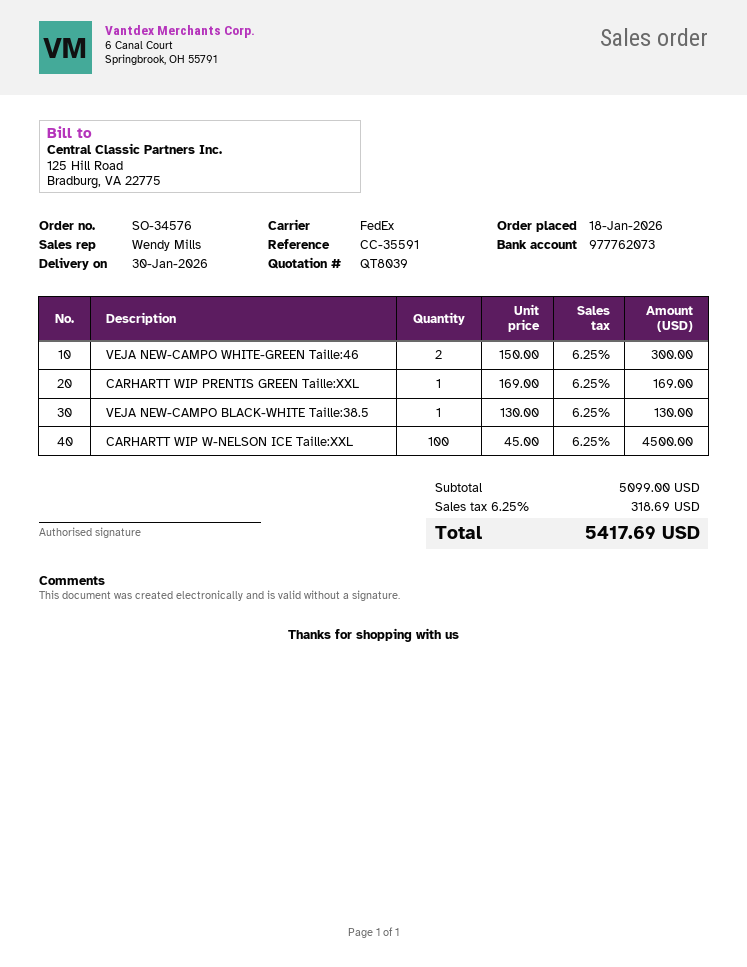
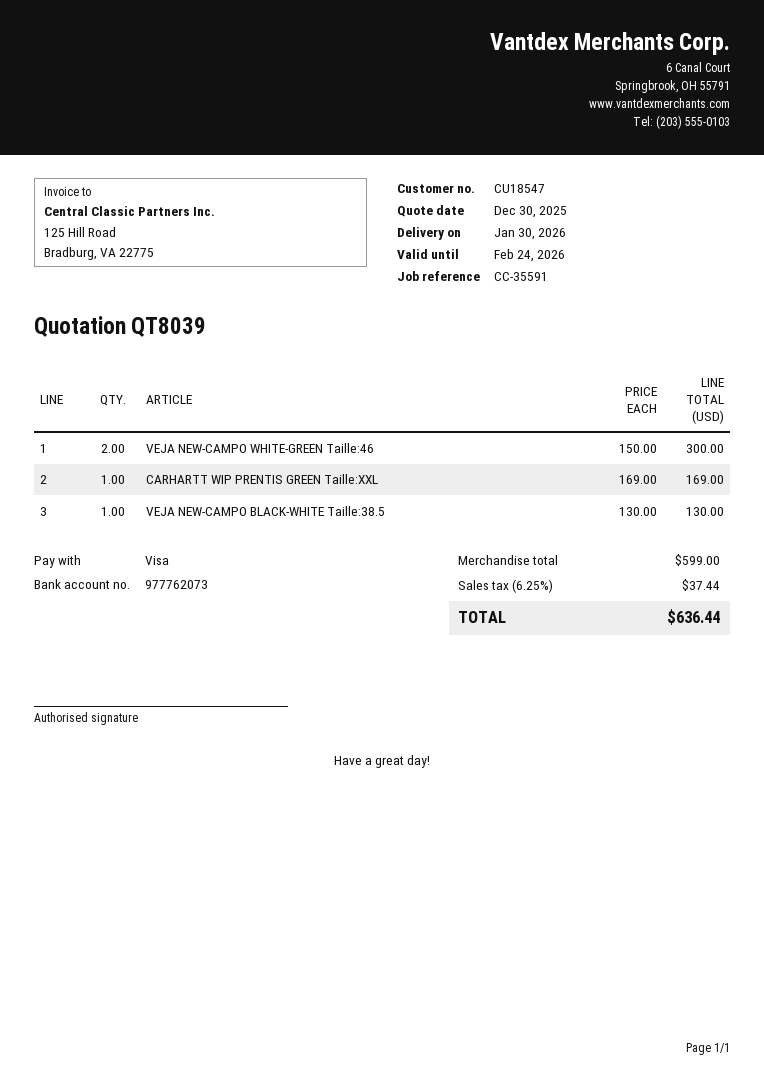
CARHARTT WIP W-NELSON ICE Taille:XXL: 100 x 45.00 = 4500.00 -> none
subtotal: 5099.00 -> 599.00
tax: 6.25% = 318.69 -> 6.25% = 37.44
total: 5417.69 -> 636.44

